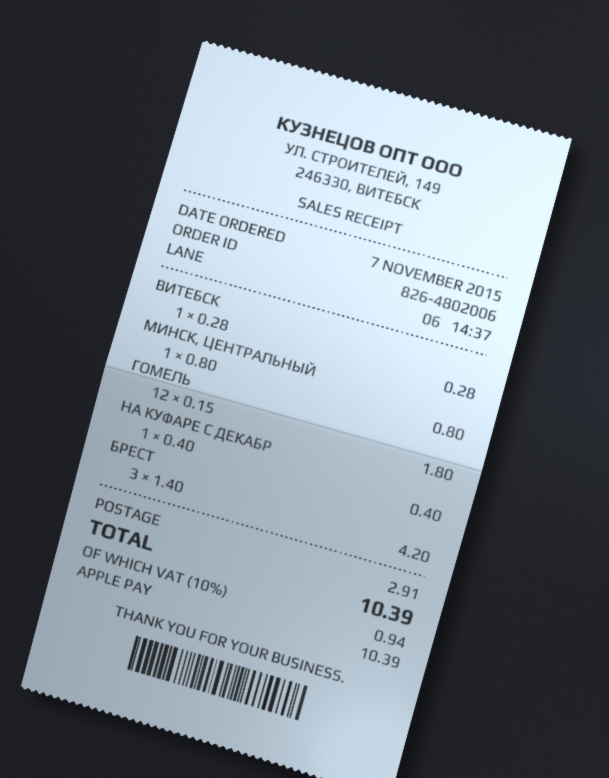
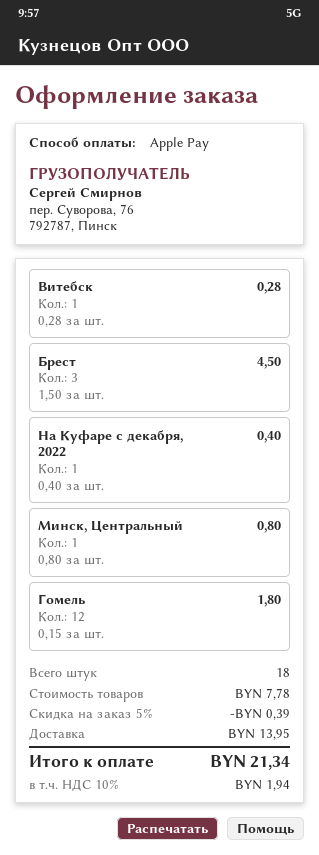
БРЕСТ: 3 x 1.40 = 4.20 -> 3 x 1.50 = 4.50
discount: none -> 5% = 0.39
shipping: 2.91 -> 13.95
tax: 10% = 0.94 -> 10% = 1.94
total: 10.39 -> 21.34

